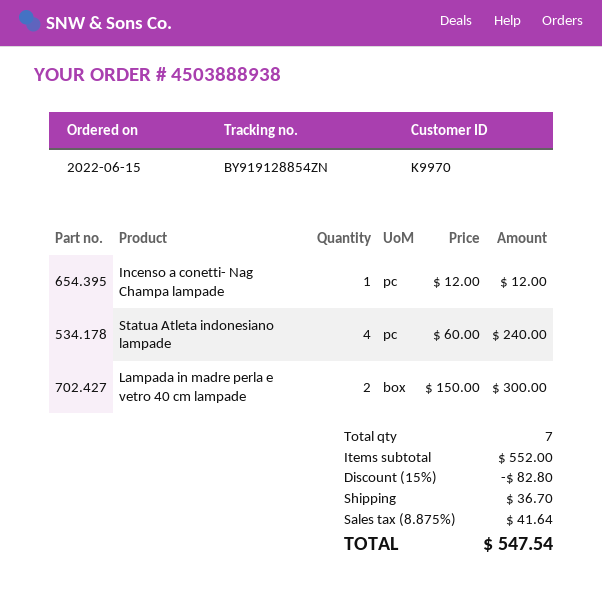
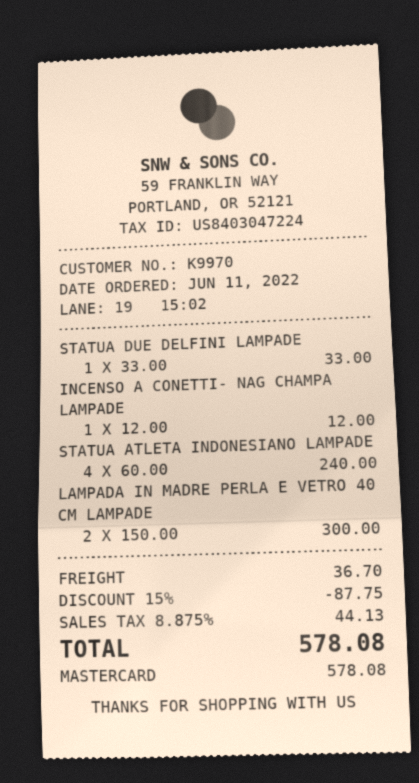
order date: 2022-06-15 -> 2022-06-11
STATUA DUE DELFINI LAMPADE: none -> 1 x 33.00 = 33.00
discount: 15% = 82.80 -> 15% = 87.75
tax: 8.875% = 41.64 -> 8.875% = 44.13
total: 547.54 -> 578.08

